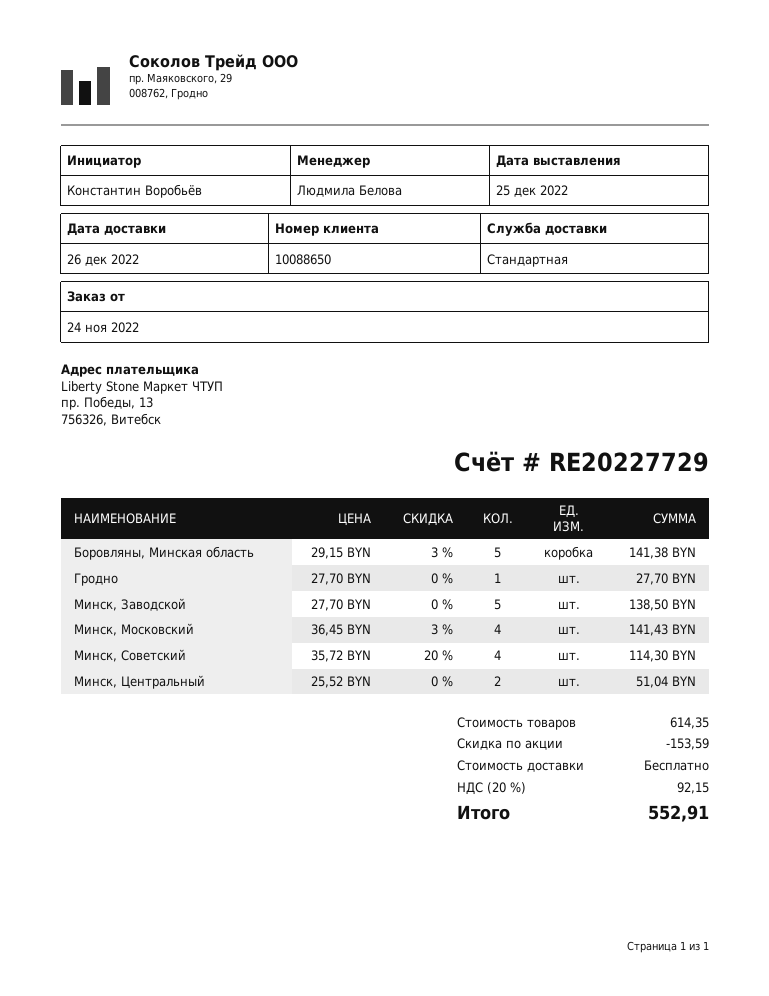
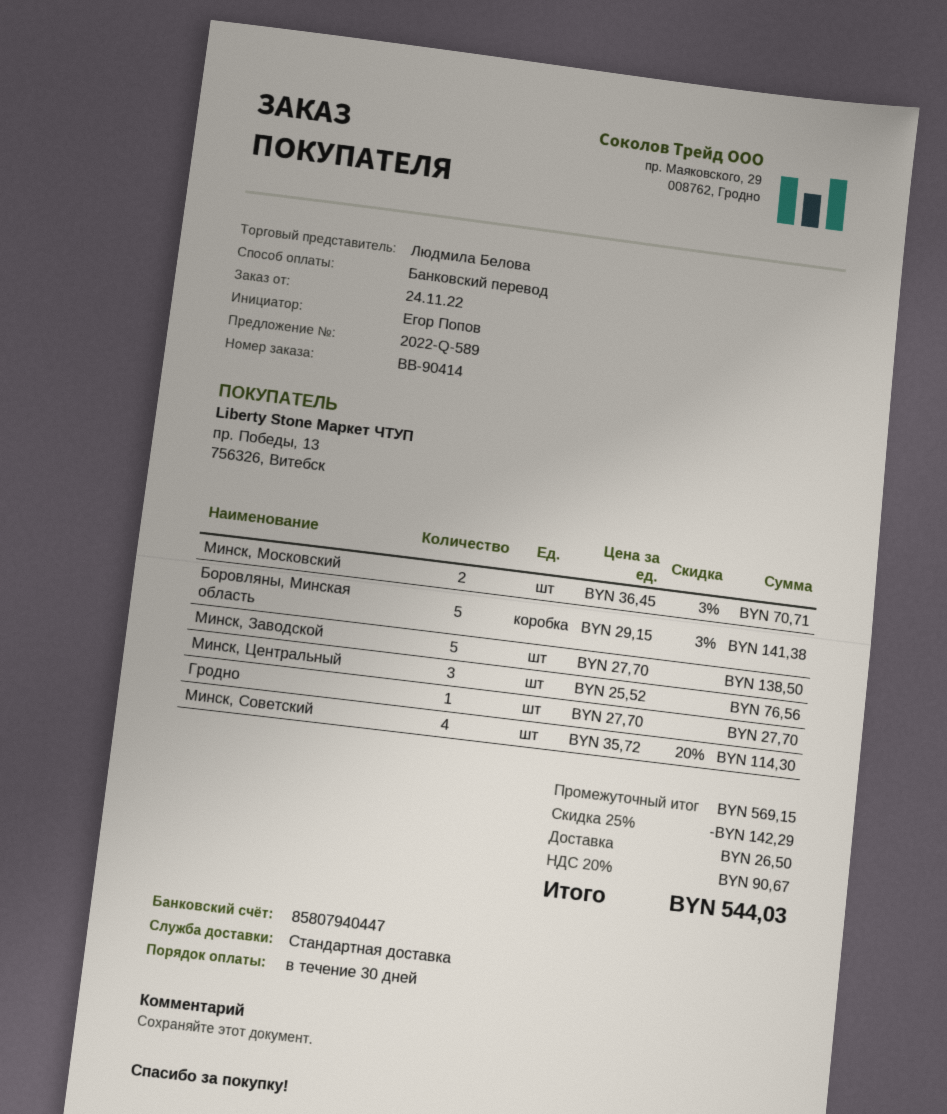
ordered by: Константин Воробьёв -> Егор Попов
Минск, Московский: 4 x 36.45 - 3% = 141.43 -> 2 x 36.45 - 3% = 70.71
Минск, Центральный: 2 x 25.52 = 51.04 -> 3 x 25.52 = 76.56
subtotal: 614.35 -> 569.15
discount: 153.59 -> 142.29
shipping: 0.00 -> 26.50
tax: 20% = 92.15 -> 20% = 90.67
total: 552.91 -> 544.03

